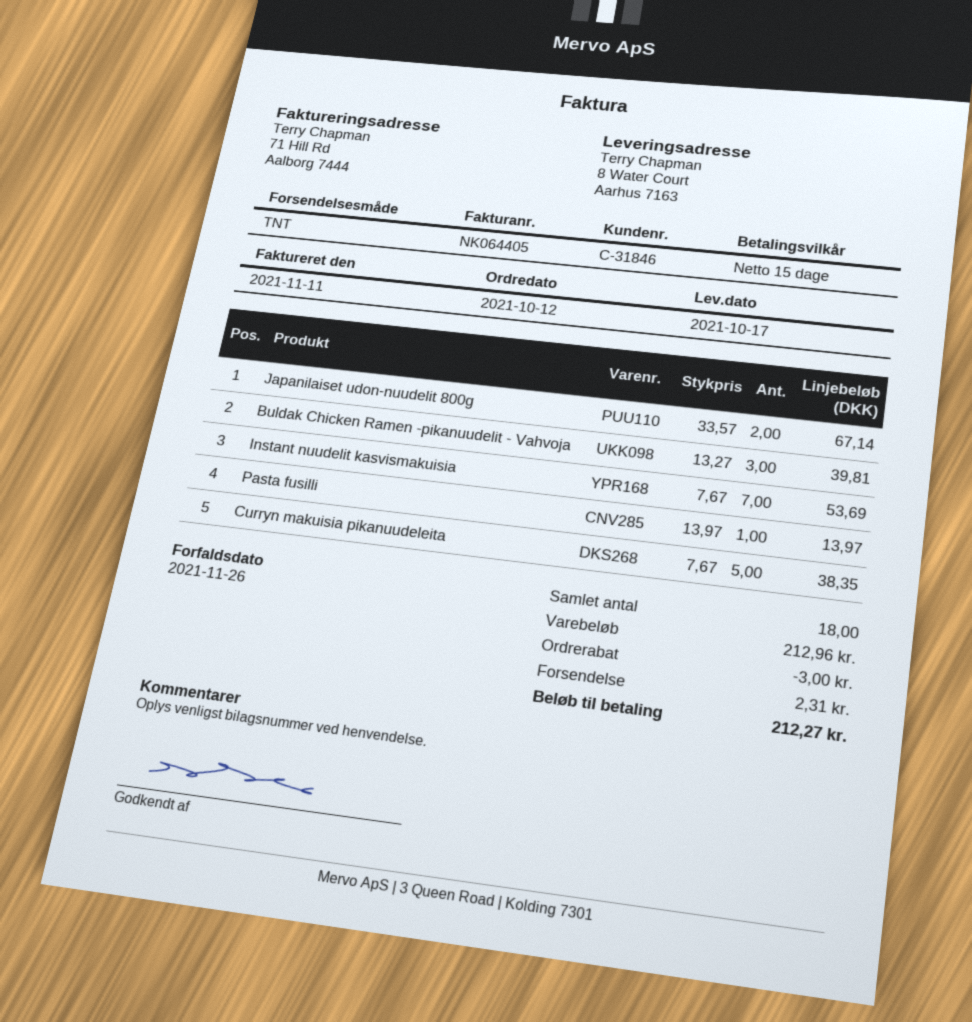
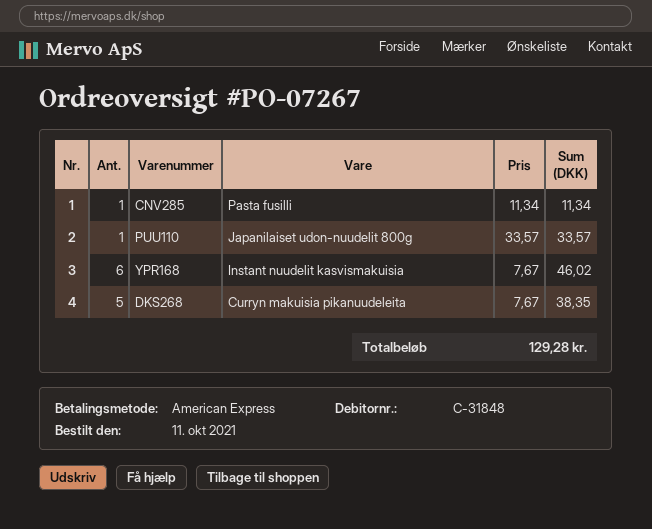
order date: 2021-10-12 -> 2021-10-11
customer number: C-31846 -> C-31848
Japanilaiset udon-nuudelit 800g: 2 x 33.57 = 67.14 -> 1 x 33.57 = 33.57
Buldak Chicken Ramen -pikanuudelit - Vahvoja: 3 x 13.27 = 39.81 -> none
Instant nuudelit kasvismakuisia: 7 x 7.67 = 53.69 -> 6 x 7.67 = 46.02
Pasta fusilli: 1 x 13.97 = 13.97 -> 1 x 11.34 = 11.34
discount: 3.00 -> none
shipping: 2.31 -> none
total: 212.27 -> 129.28

